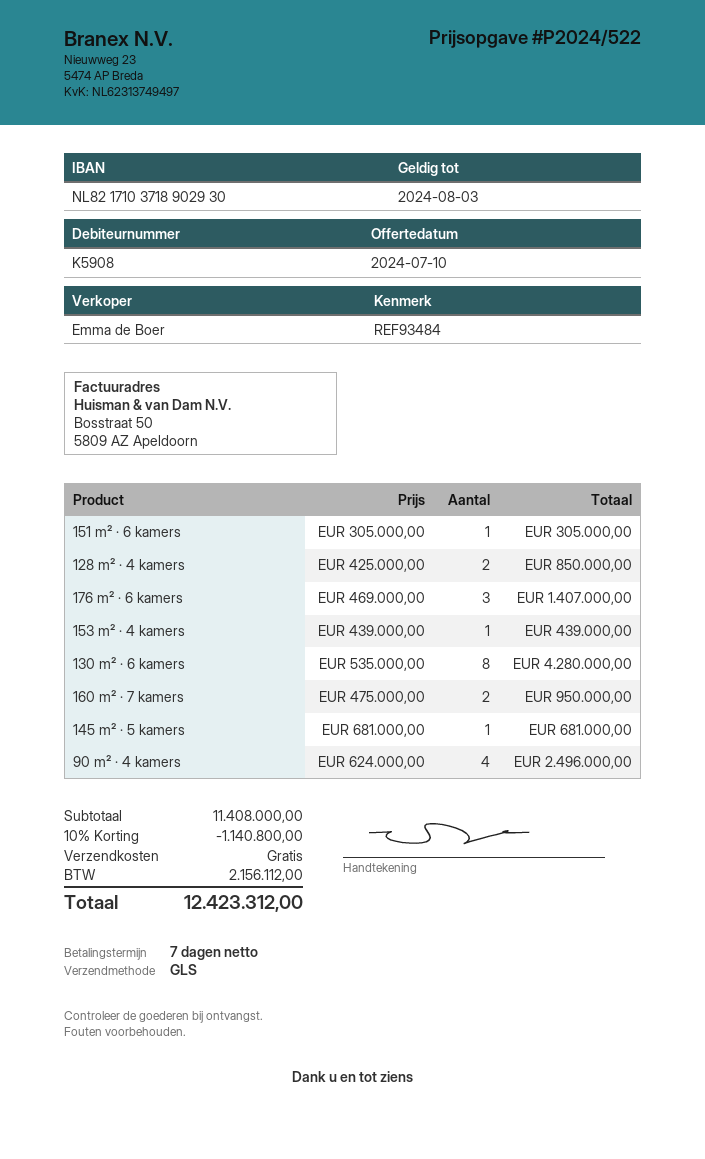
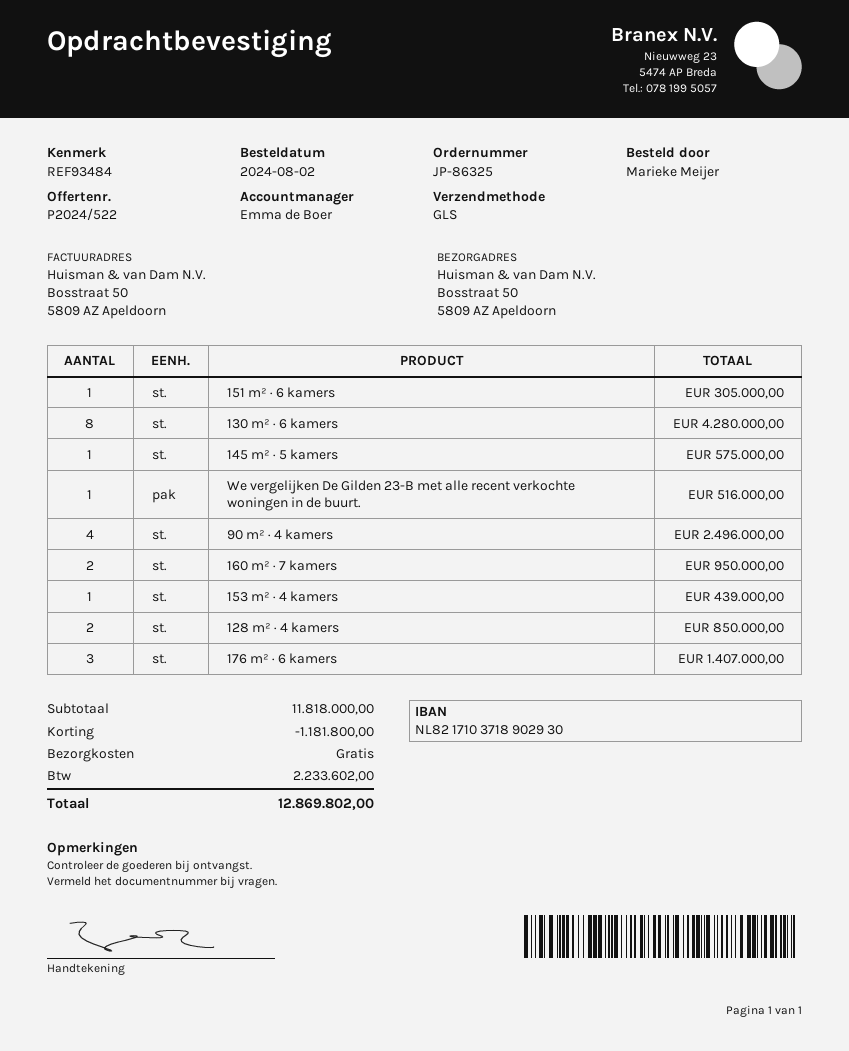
145 m² · 5 kamers: 1 for 681000.00 -> 1 for 575000.00
We vergelijken De Gilden 23-B met alle recent verkochte woningen in de buurt.: none -> 1 for 516000.00
subtotal: 11408000.00 -> 11818000.00
discount: 1140800.00 -> 1181800.00
tax: 2156112.00 -> 2233602.00
total: 12423312.00 -> 12869802.00

